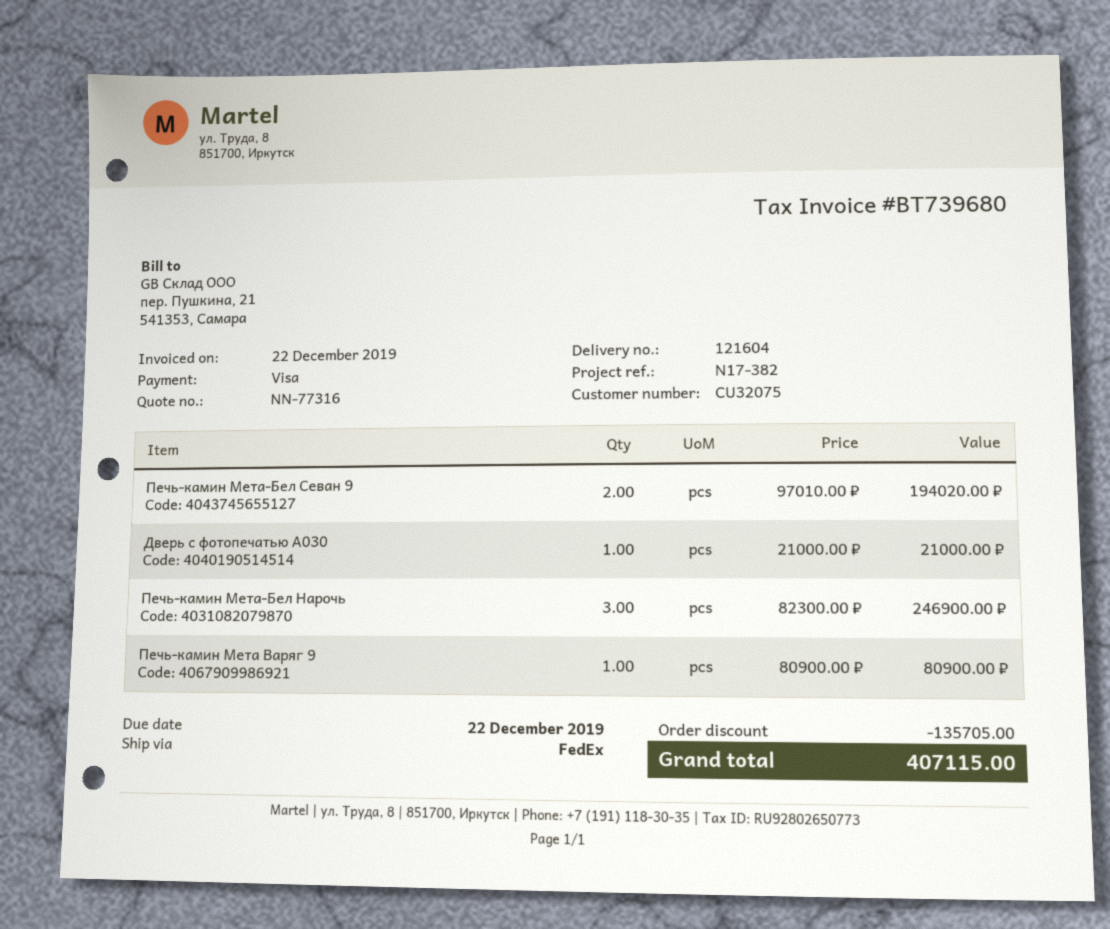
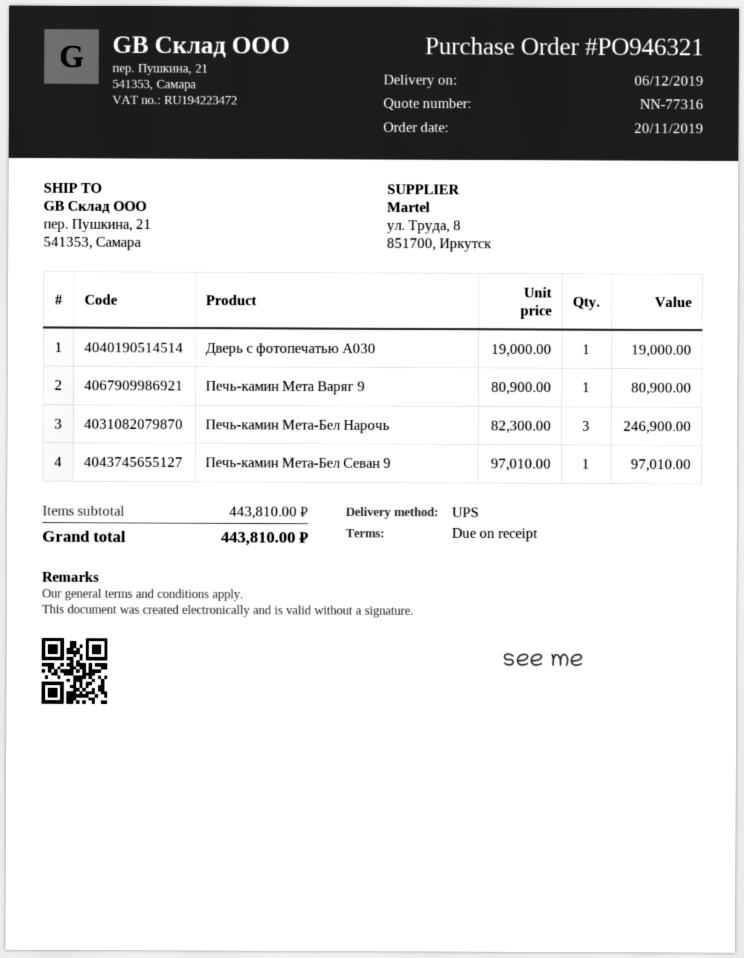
shipping method: FedEx -> UPS
Печь-камин Мета-Бел Севан 9: 2 x 97010.00 = 194020.00 -> 1 x 97010.00 = 97010.00
Дверь с фотопечатью A030: 1 x 21000.00 = 21000.00 -> 1 x 19000.00 = 19000.00
discount: 135705.00 -> none
total: 407115.00 -> 443810.00

